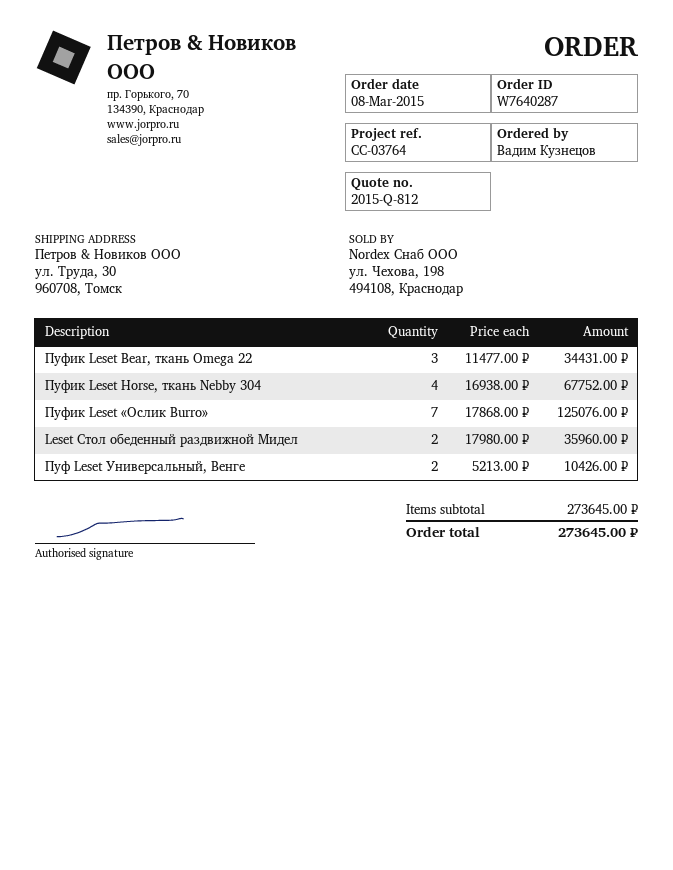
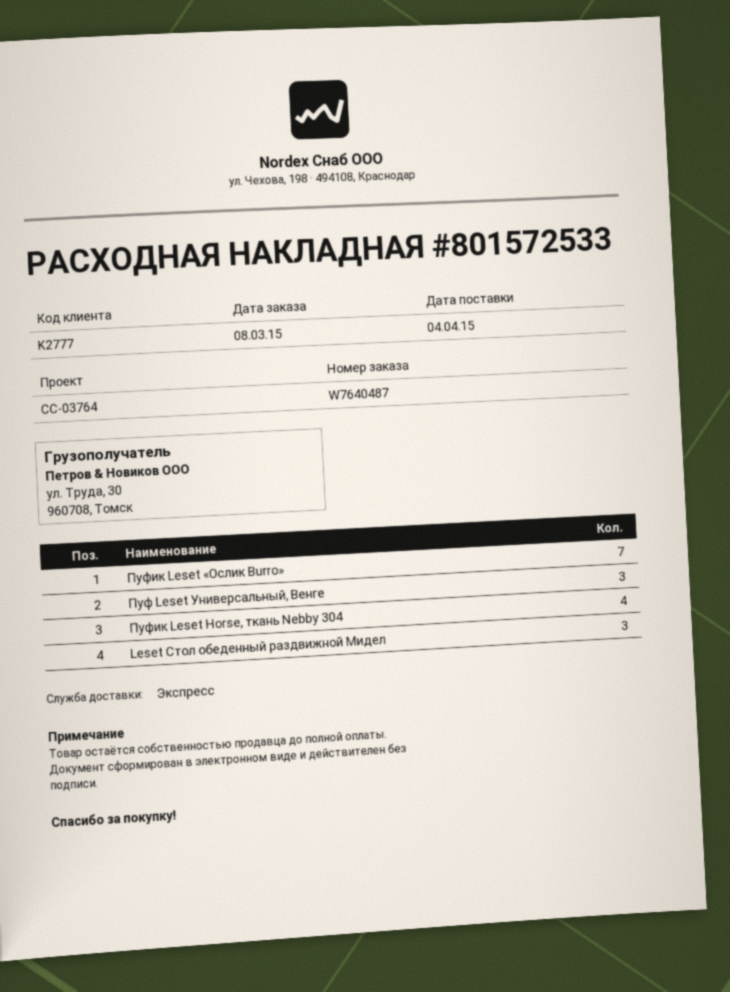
order number: W7640287 -> W7640487
Пуфик Leset Bear, ткань Omega 22: 3 -> none
Leset Стол обеденный раздвижной Мидел: 2 -> 3
Пуф Leset Универсальный, Венге: 2 -> 3

